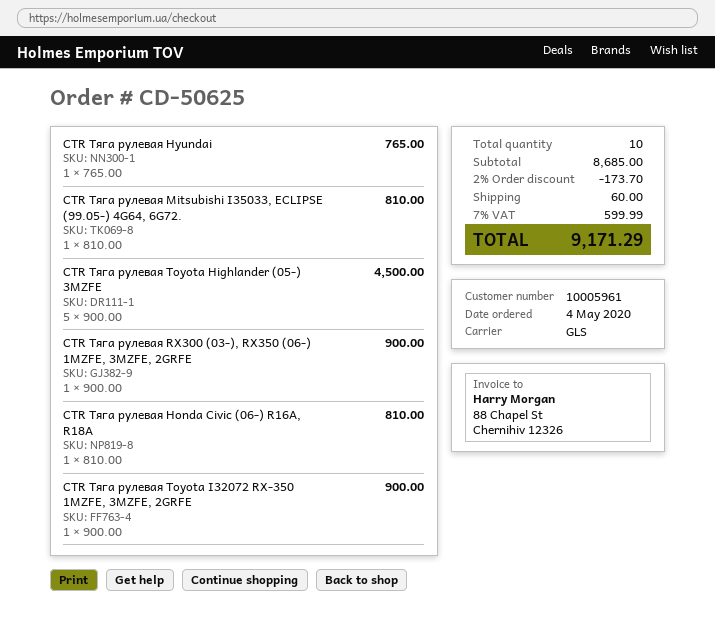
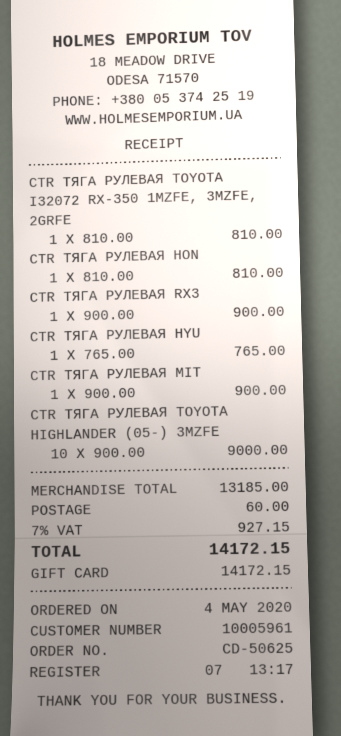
CTR Тяга рулевая Mitsubishi I35033, ECLIPSE (99.05-) 4G64, 6G72.: 1 x 810.00 = 810.00 -> 1 x 900.00 = 900.00
CTR Тяга рулевая Toyota Highlander (05-) 3MZFE: 5 x 900.00 = 4500.00 -> 10 x 900.00 = 9000.00
CTR Тяга рулевая Toyota I32072 RX-350 1MZFE, 3MZFE, 2GRFE: 1 x 900.00 = 900.00 -> 1 x 810.00 = 810.00
subtotal: 8685.00 -> 13185.00
discount: 2% = 173.70 -> none
tax: 7% = 599.99 -> 7% = 927.15
total: 9171.29 -> 14172.15

